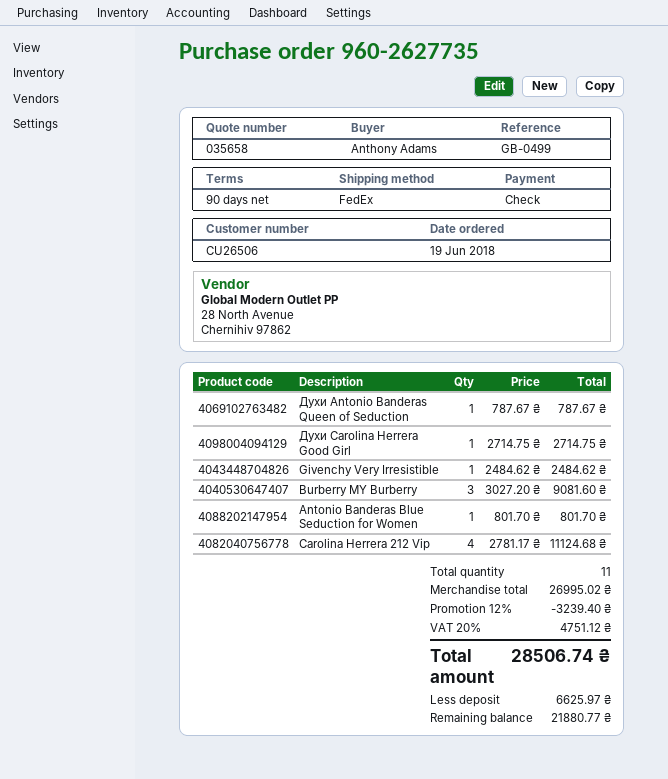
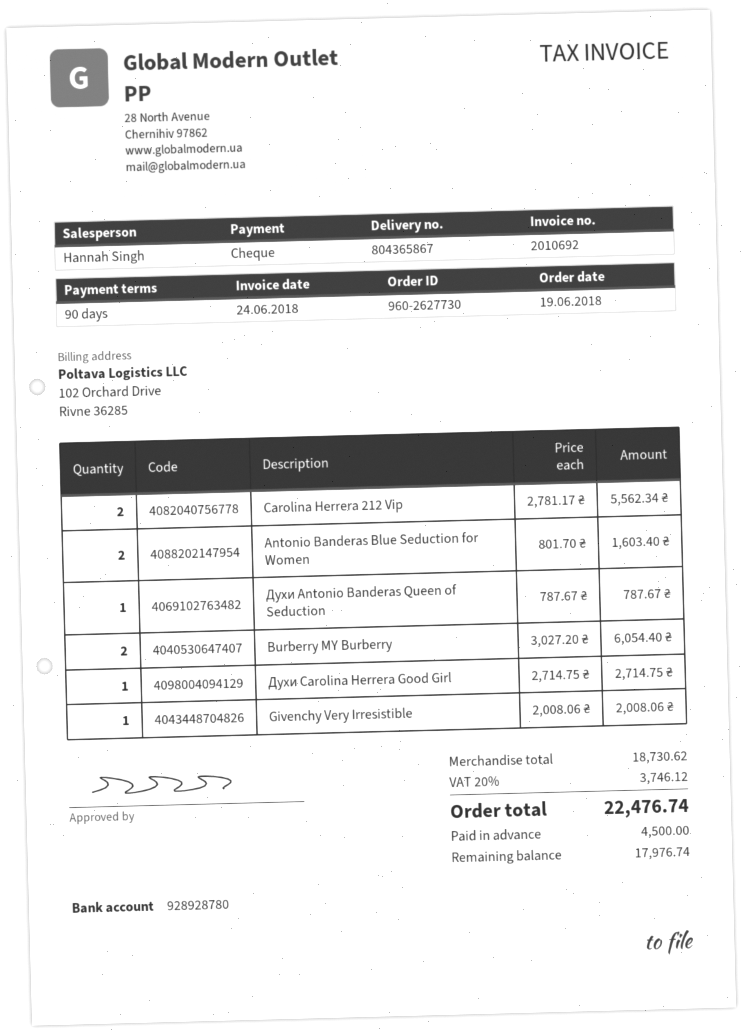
order number: 960-2627735 -> 960-2627730
Givenchy Very Irresistible: 1 x 2484.62 = 2484.62 -> 1 x 2008.06 = 2008.06
Burberry MY Burberry: 3 x 3027.20 = 9081.60 -> 2 x 3027.20 = 6054.40
Antonio Banderas Blue Seduction for Women: 1 x 801.70 = 801.70 -> 2 x 801.70 = 1603.40
Carolina Herrera 212 Vip: 4 x 2781.17 = 11124.68 -> 2 x 2781.17 = 5562.34
subtotal: 26995.02 -> 18730.62
discount: 12% = 3239.40 -> none
tax: 20% = 4751.12 -> 20% = 3746.12
total: 28506.74 -> 22476.74
deposit: 6625.97 -> 4500.00
balance: 21880.77 -> 17976.74

